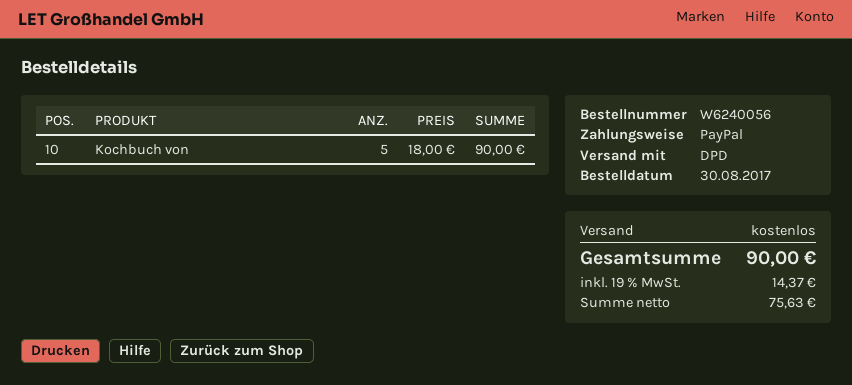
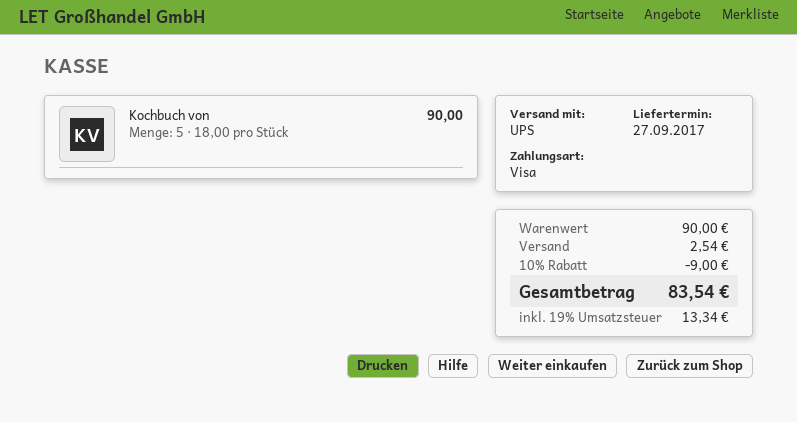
payment method: PayPal -> Visa
shipping method: DPD -> UPS
discount: none -> 10% = 9.00
shipping: 0.00 -> 2.54
tax: 19% = 14.37 -> 19% = 13.34
total: 90.00 -> 83.54

